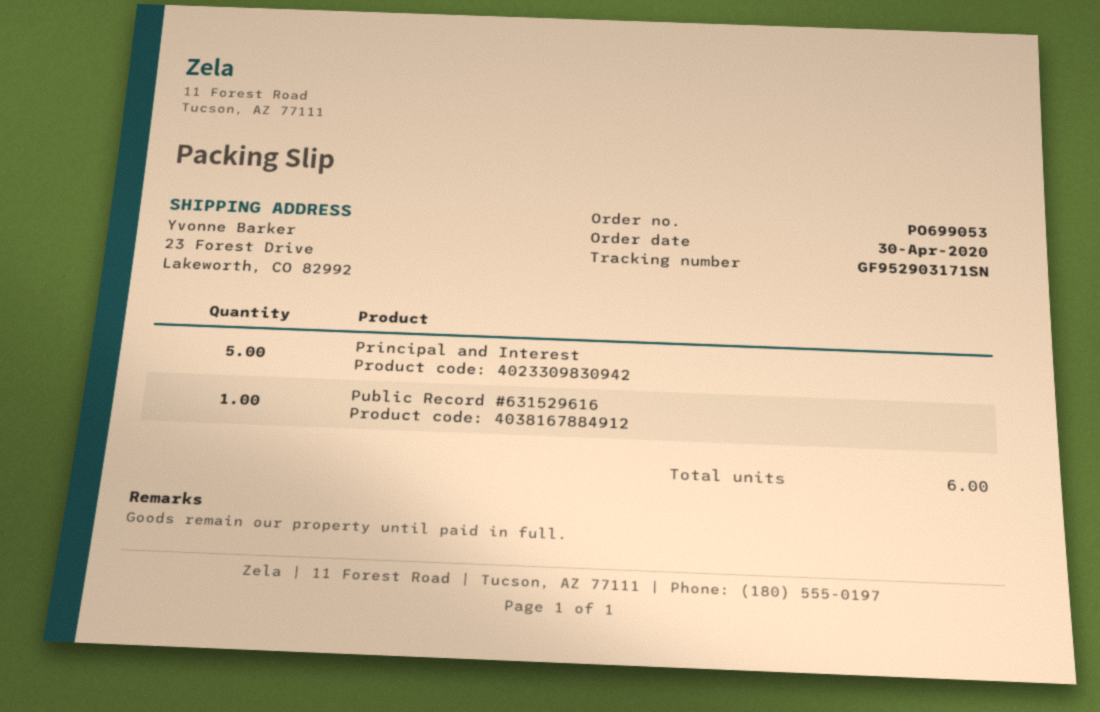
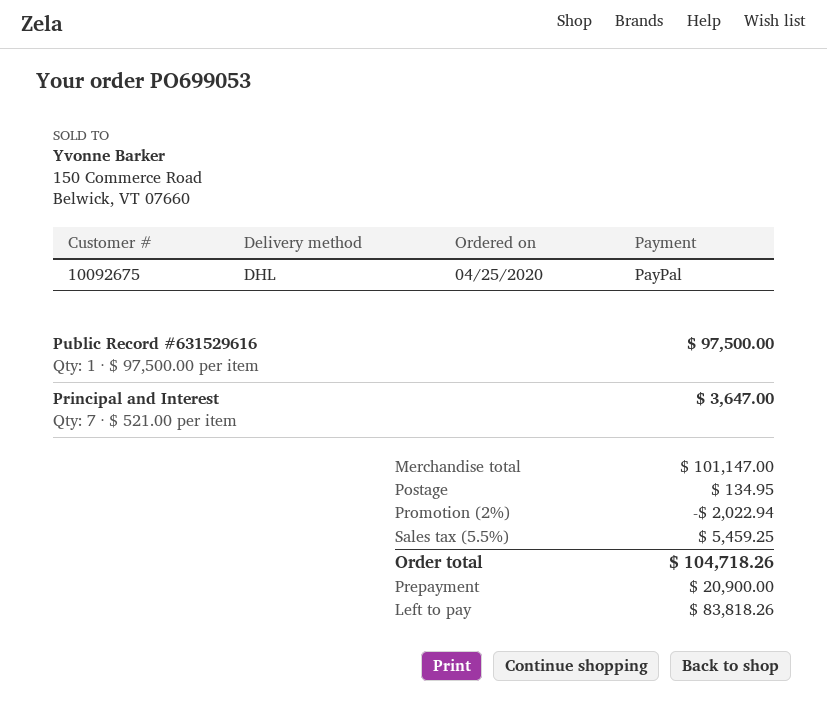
order date: 2020-04-30 -> 2020-04-25
Principal and Interest: 5 -> 7

